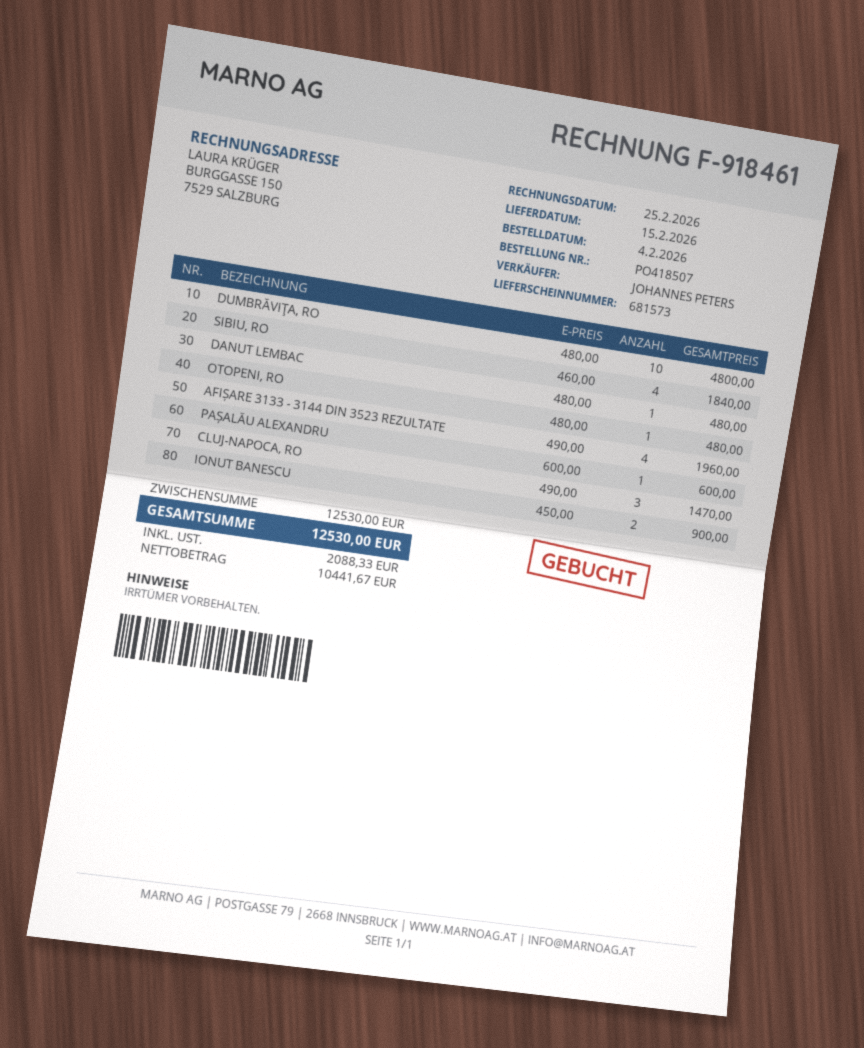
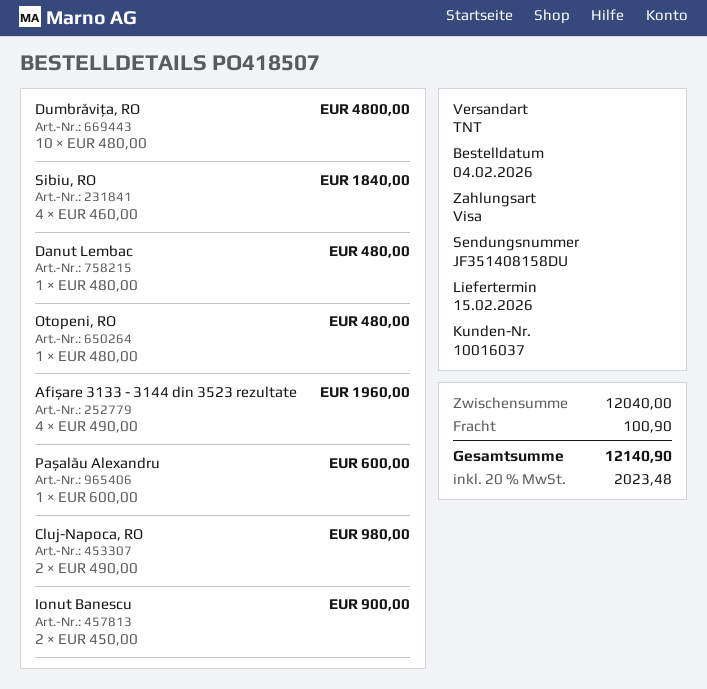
CLUJ-NAPOCA, RO: 3 x 490.00 = 1470.00 -> 2 x 490.00 = 980.00
subtotal: 12530.00 -> 12040.00
shipping: none -> 100.90
tax: 2088.33 -> 2023.48
total: 12530.00 -> 12140.90

